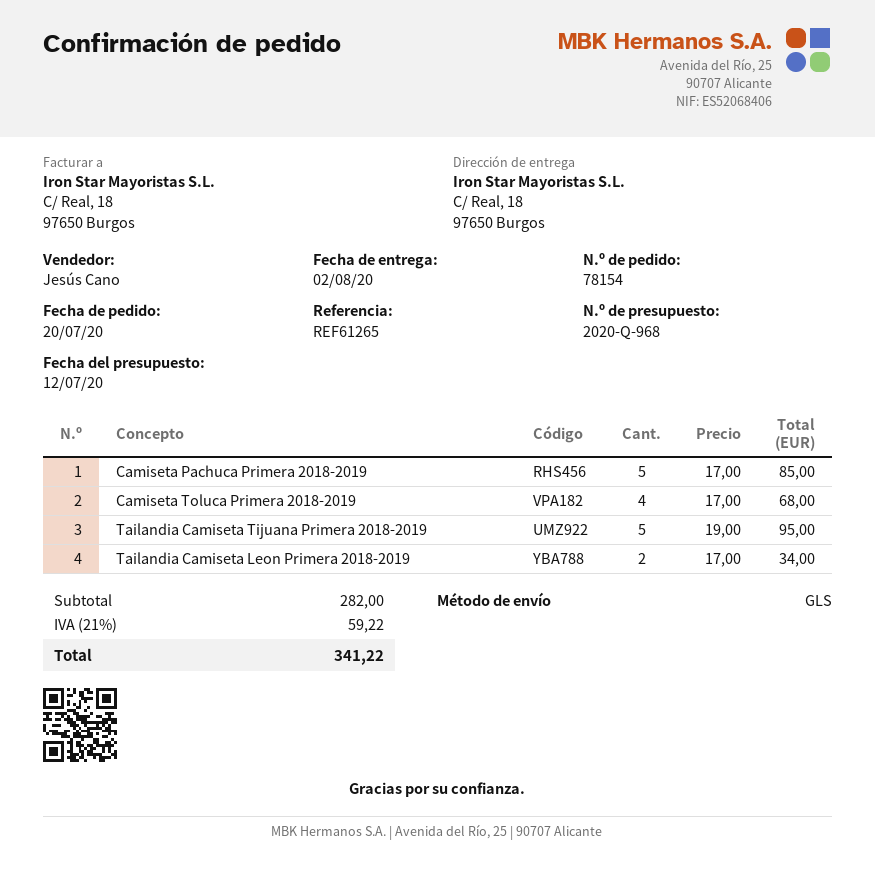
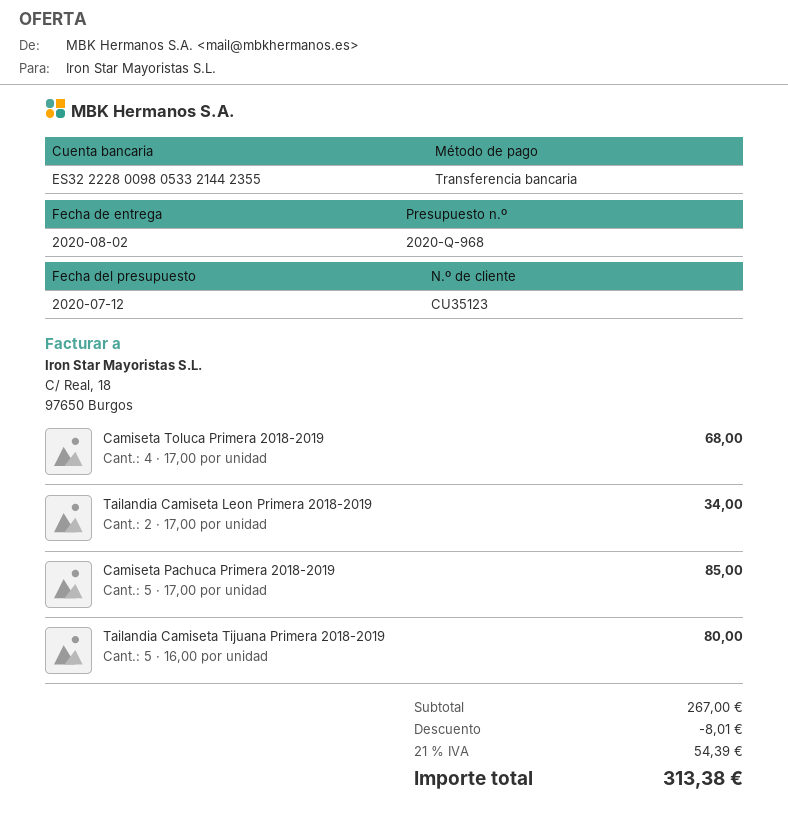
Tailandia Camiseta Tijuana Primera 2018-2019: 5 x 19.00 = 95.00 -> 5 x 16.00 = 80.00
subtotal: 282.00 -> 267.00
discount: none -> 8.01
tax: 21% = 59.22 -> 21% = 54.39
total: 341.22 -> 313.38

